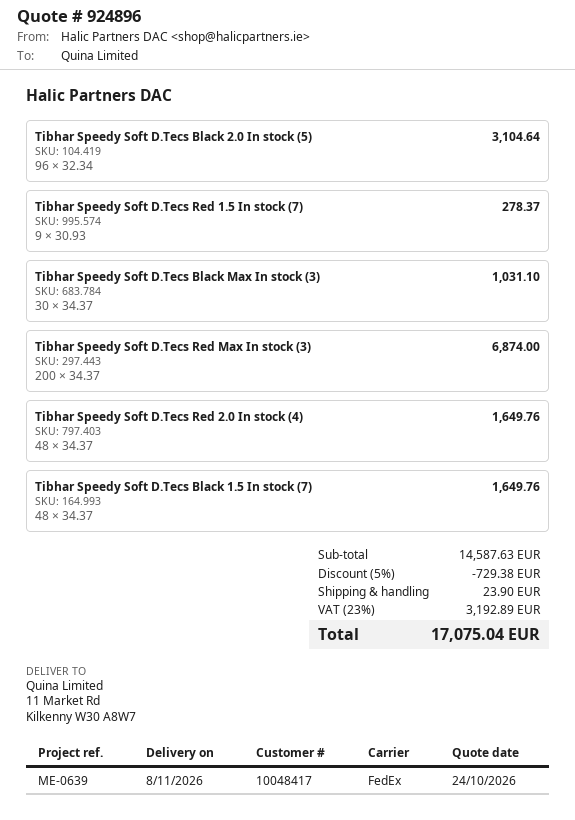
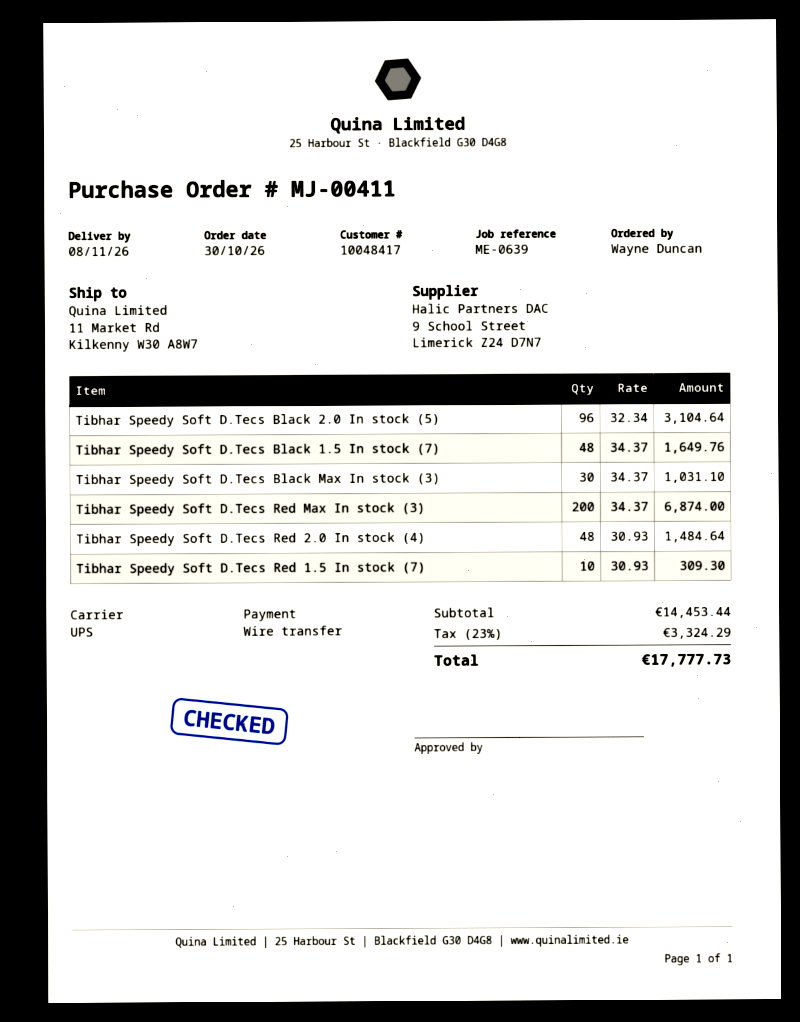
shipping method: FedEx -> UPS
Tibhar Speedy Soft D.Tecs Red 1.5 In stock (7): 9 x 30.93 = 278.37 -> 10 x 30.93 = 309.30
Tibhar Speedy Soft D.Tecs Red 2.0 In stock (4): 48 x 34.37 = 1649.76 -> 48 x 30.93 = 1484.64
subtotal: 14587.63 -> 14453.44
discount: 5% = 729.38 -> none
shipping: 23.90 -> none
tax: 23% = 3192.89 -> 23% = 3324.29
total: 17075.04 -> 17777.73

